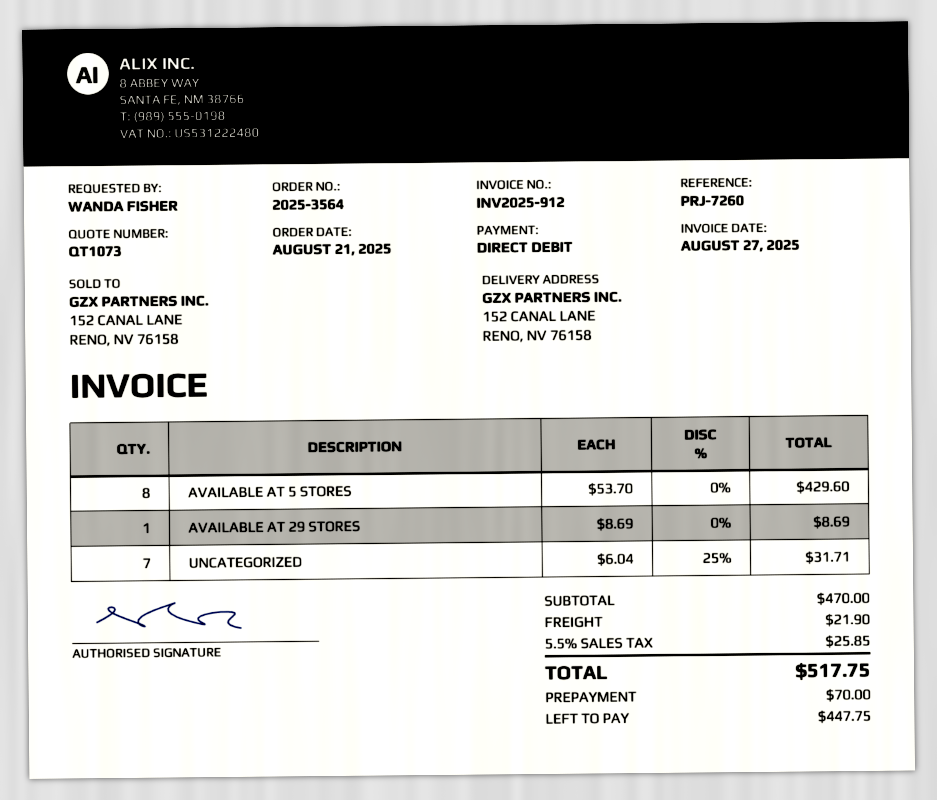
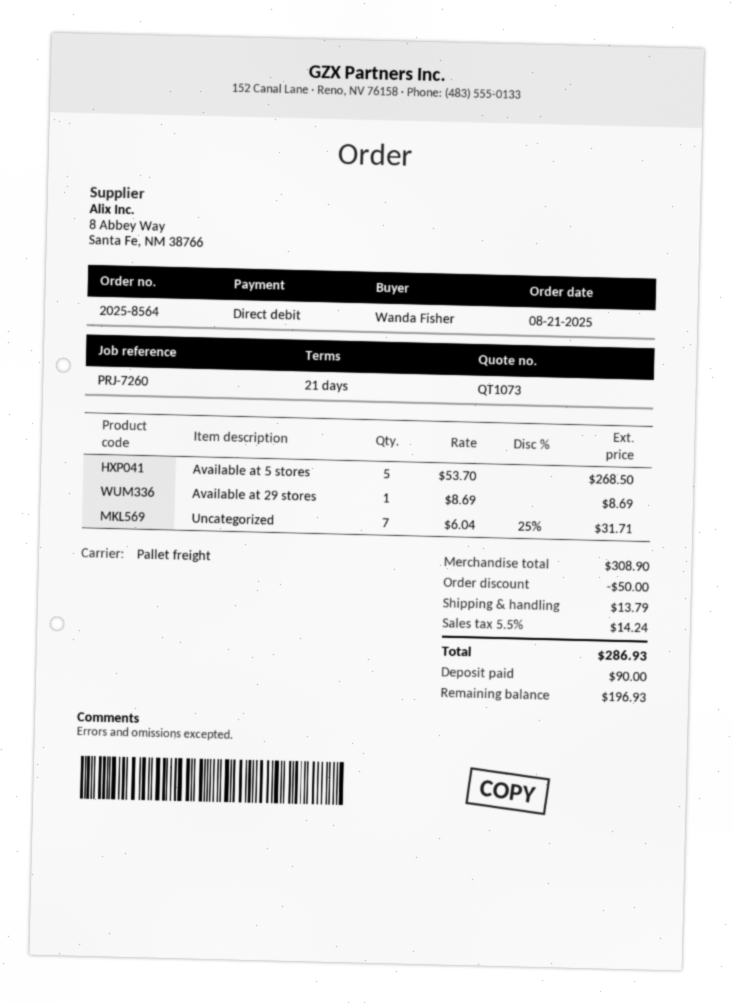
order number: 2025-3564 -> 2025-8564
AVAILABLE AT 5 STORES: 8 x 53.70 = 429.60 -> 5 x 53.70 = 268.50
subtotal: 470.00 -> 308.90
discount: none -> 50.00
shipping: 21.90 -> 13.79
tax: 5.5% = 25.85 -> 5.5% = 14.24
total: 517.75 -> 286.93
deposit: 70.00 -> 90.00
balance: 447.75 -> 196.93

